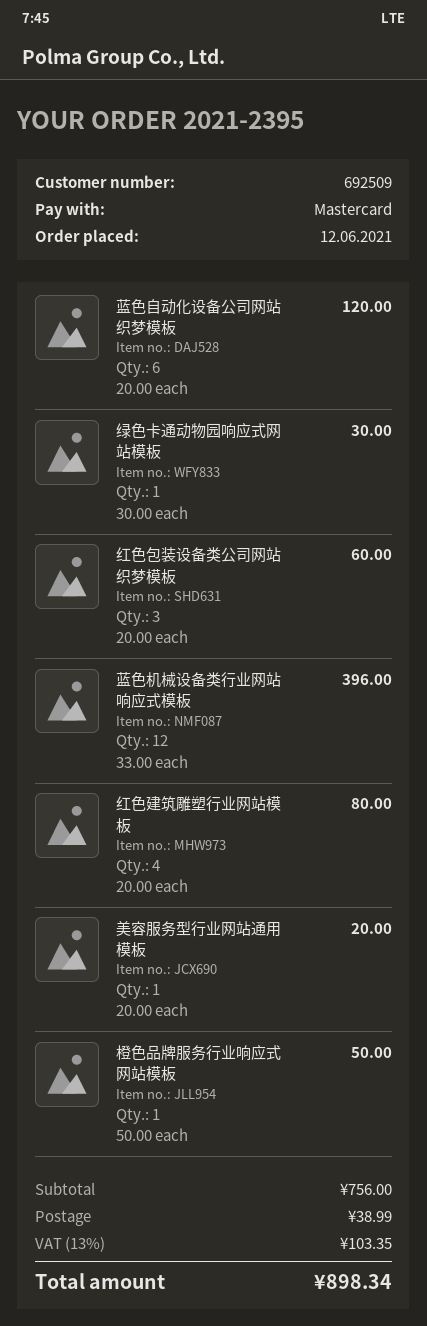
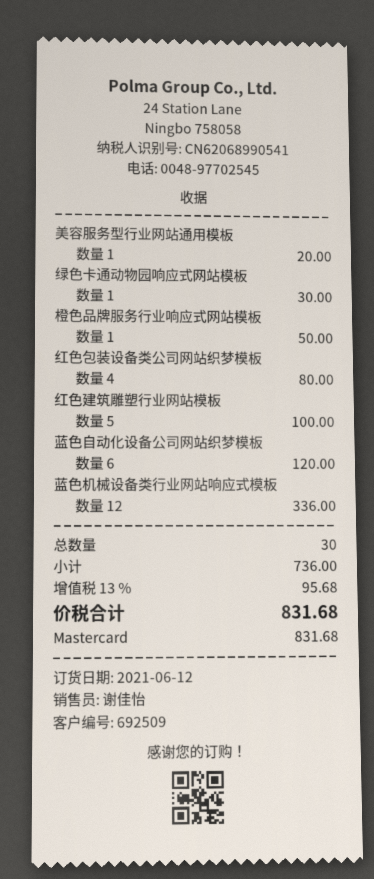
红色包装设备类公司网站织梦模板: 3 for 60.00 -> 4 for 80.00
蓝色机械设备类行业网站响应式模板: 12 for 396.00 -> 12 for 336.00
红色建筑雕塑行业网站模板: 4 for 80.00 -> 5 for 100.00
subtotal: 756.00 -> 736.00
shipping: 38.99 -> none
tax: 13% = 103.35 -> 13% = 95.68
total: 898.34 -> 831.68

